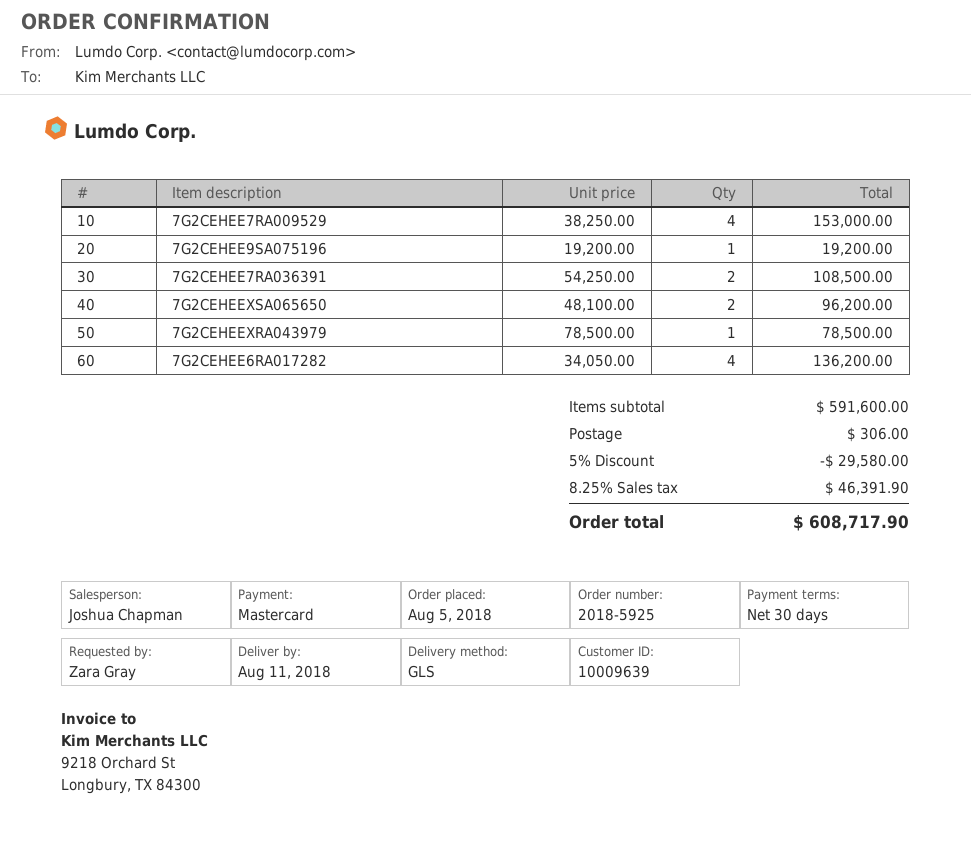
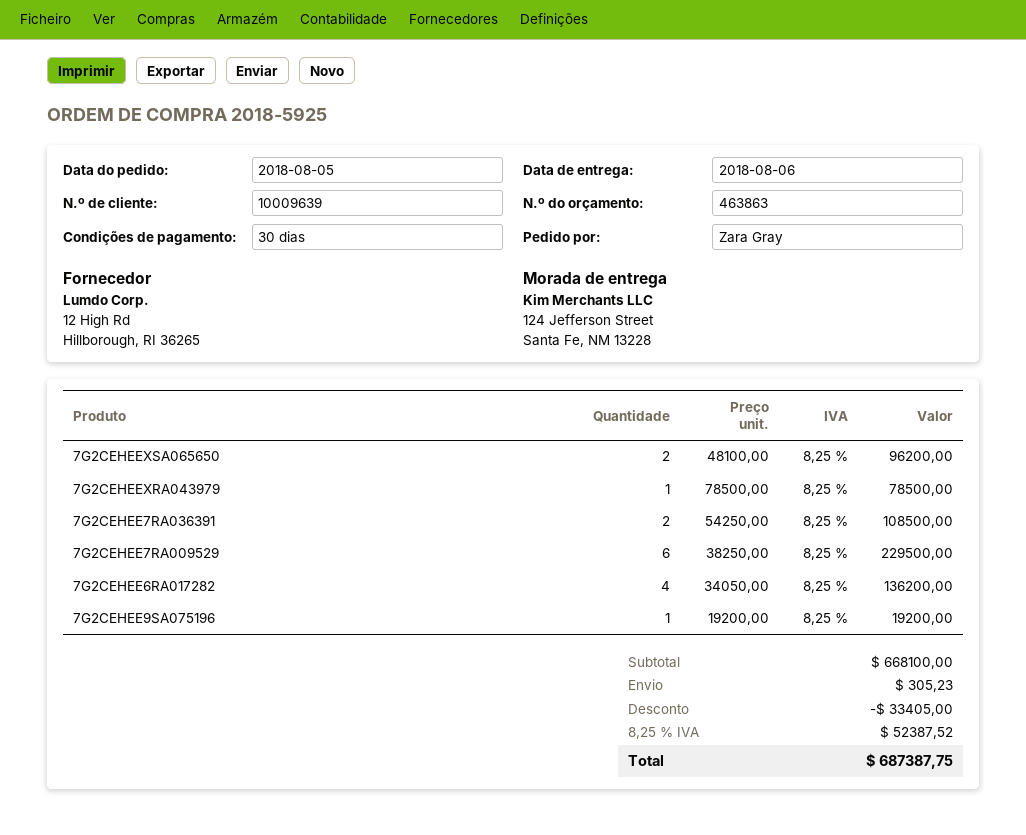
delivery date: 2018-08-11 -> 2018-08-06
7G2CEHEE7RA009529: 4 x 38250.00 = 153000.00 -> 6 x 38250.00 = 229500.00
subtotal: 591600.00 -> 668100.00
discount: 29580.00 -> 33405.00
shipping: 306.00 -> 305.23
tax: 8.25% = 46391.90 -> 8.25% = 52387.52
total: 608717.90 -> 687387.75

